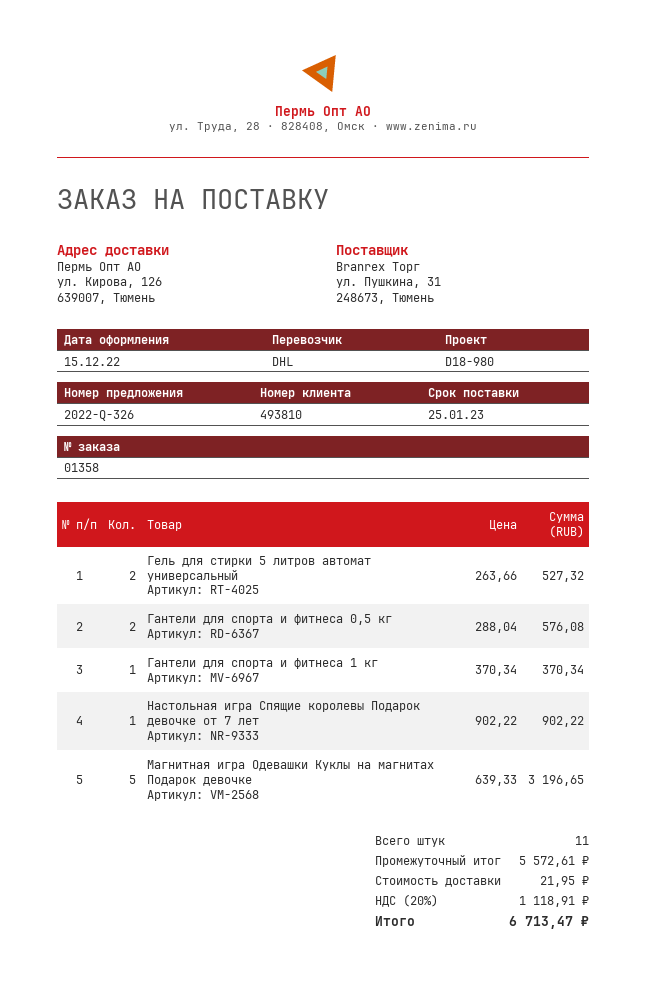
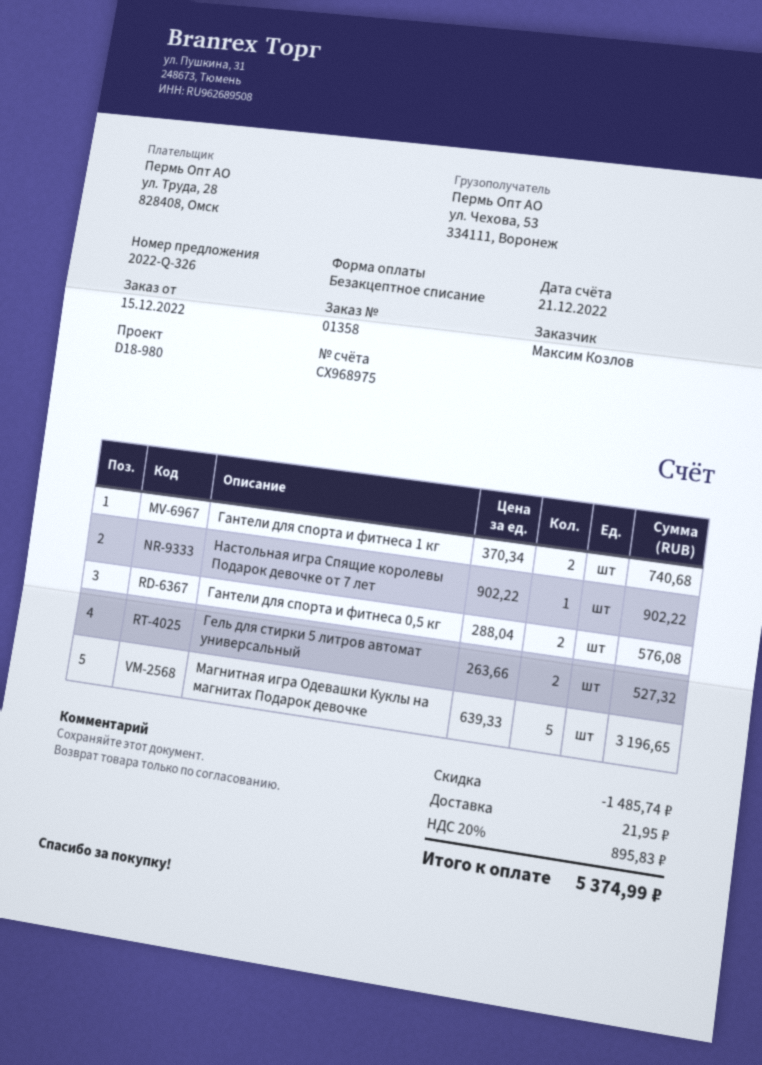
ship to: ул. Кирова, 126, 639007, Тюмень -> ул. Чехова, 53, 334111, Воронеж
Гантели для спорта и фитнеса 1 кг: 1 x 370.34 = 370.34 -> 2 x 370.34 = 740.68
discount: none -> 1485.74
tax: 20% = 1118.91 -> 20% = 895.83
total: 6713.47 -> 5374.99

